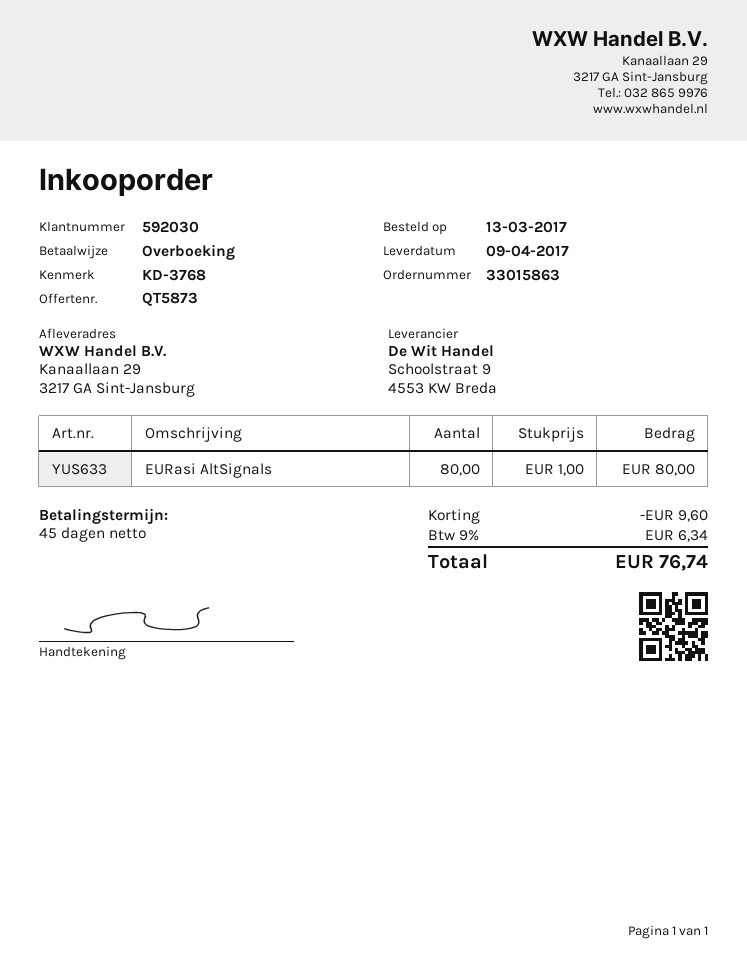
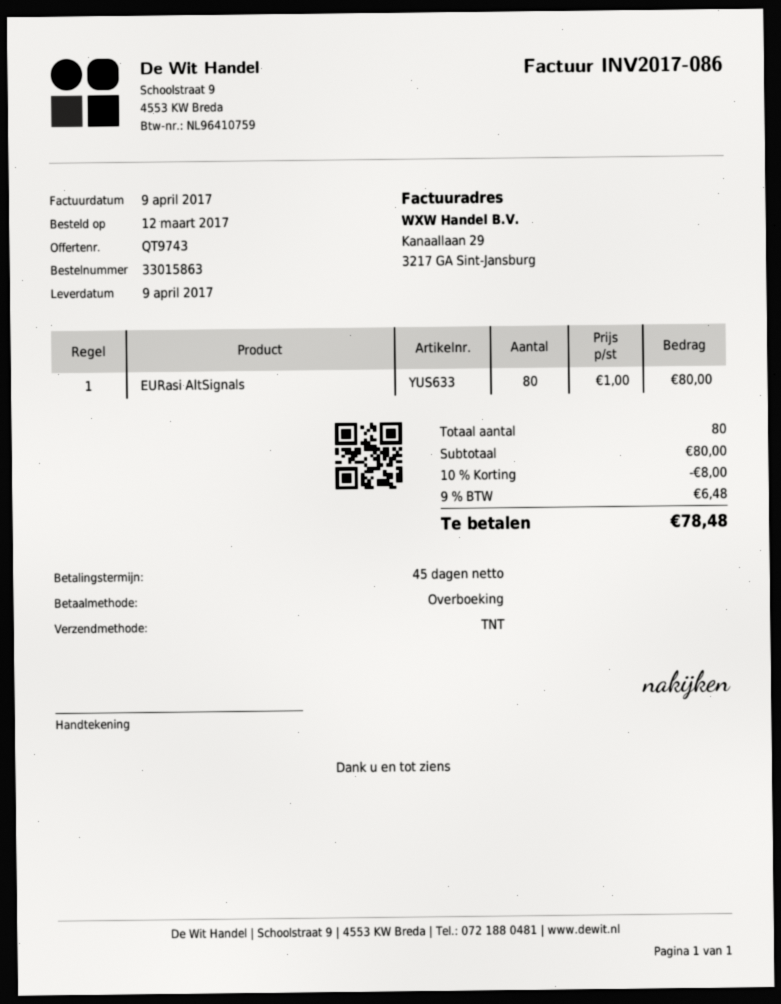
quote number: QT5873 -> QT9743
order date: 2017-03-13 -> 2017-03-12
discount: 9.60 -> 8.00
tax: 9% = 6.34 -> 9% = 6.48
total: 76.74 -> 78.48

